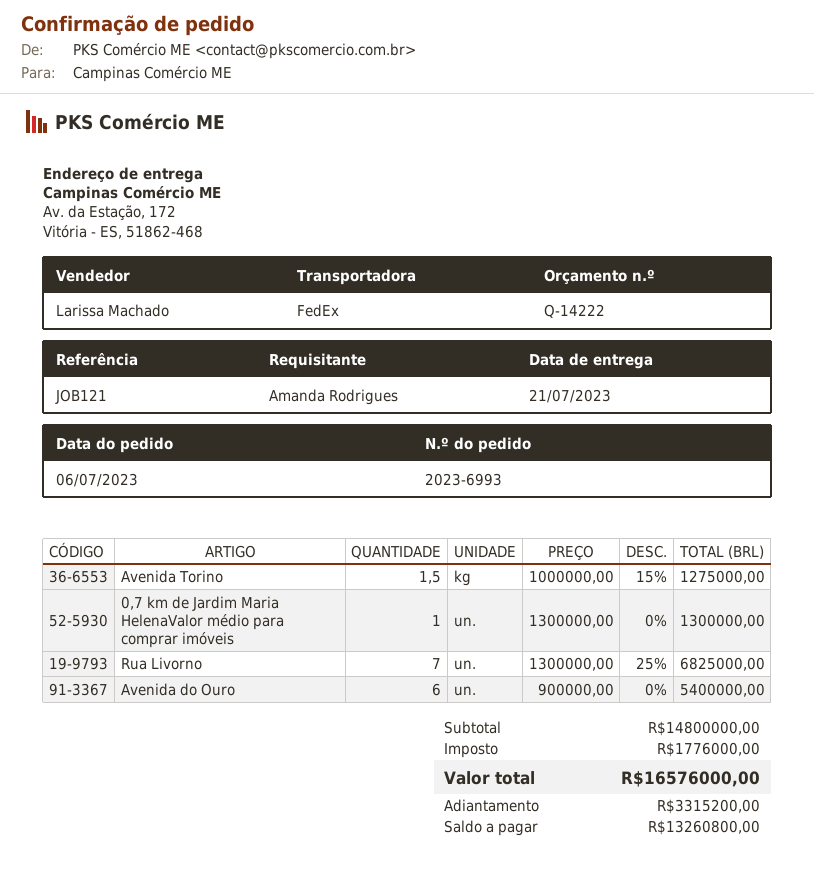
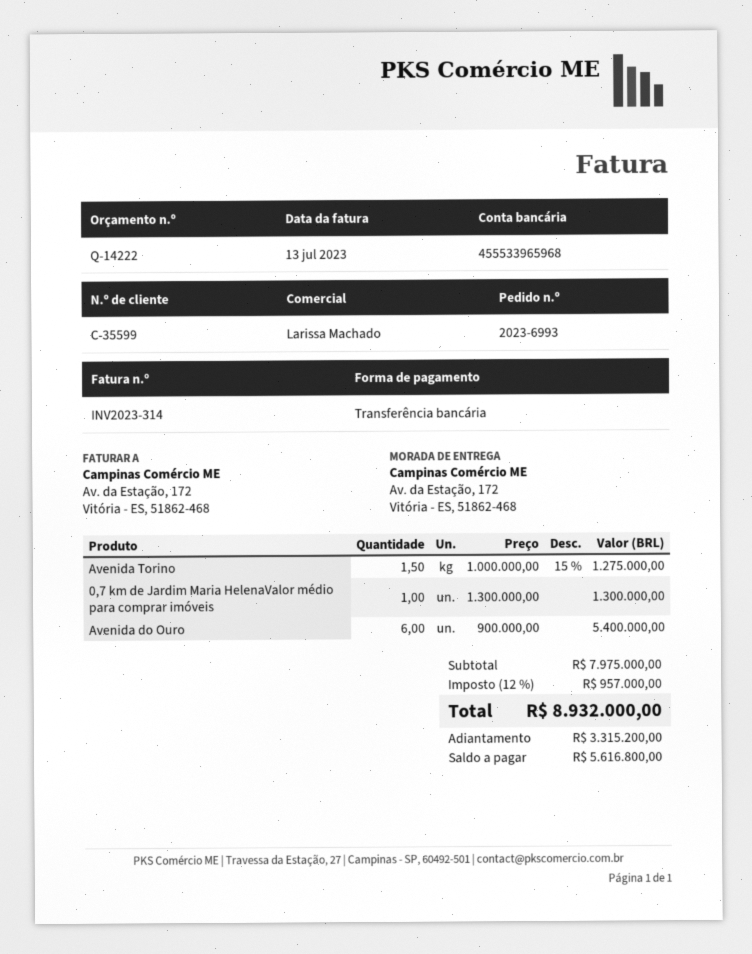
Rua Livorno: 7 x 1300000.00 - 25% = 6825000.00 -> none
subtotal: 14800000.00 -> 7975000.00
tax: 1776000.00 -> 957000.00
total: 16576000.00 -> 8932000.00
balance: 13260800.00 -> 5616800.00

